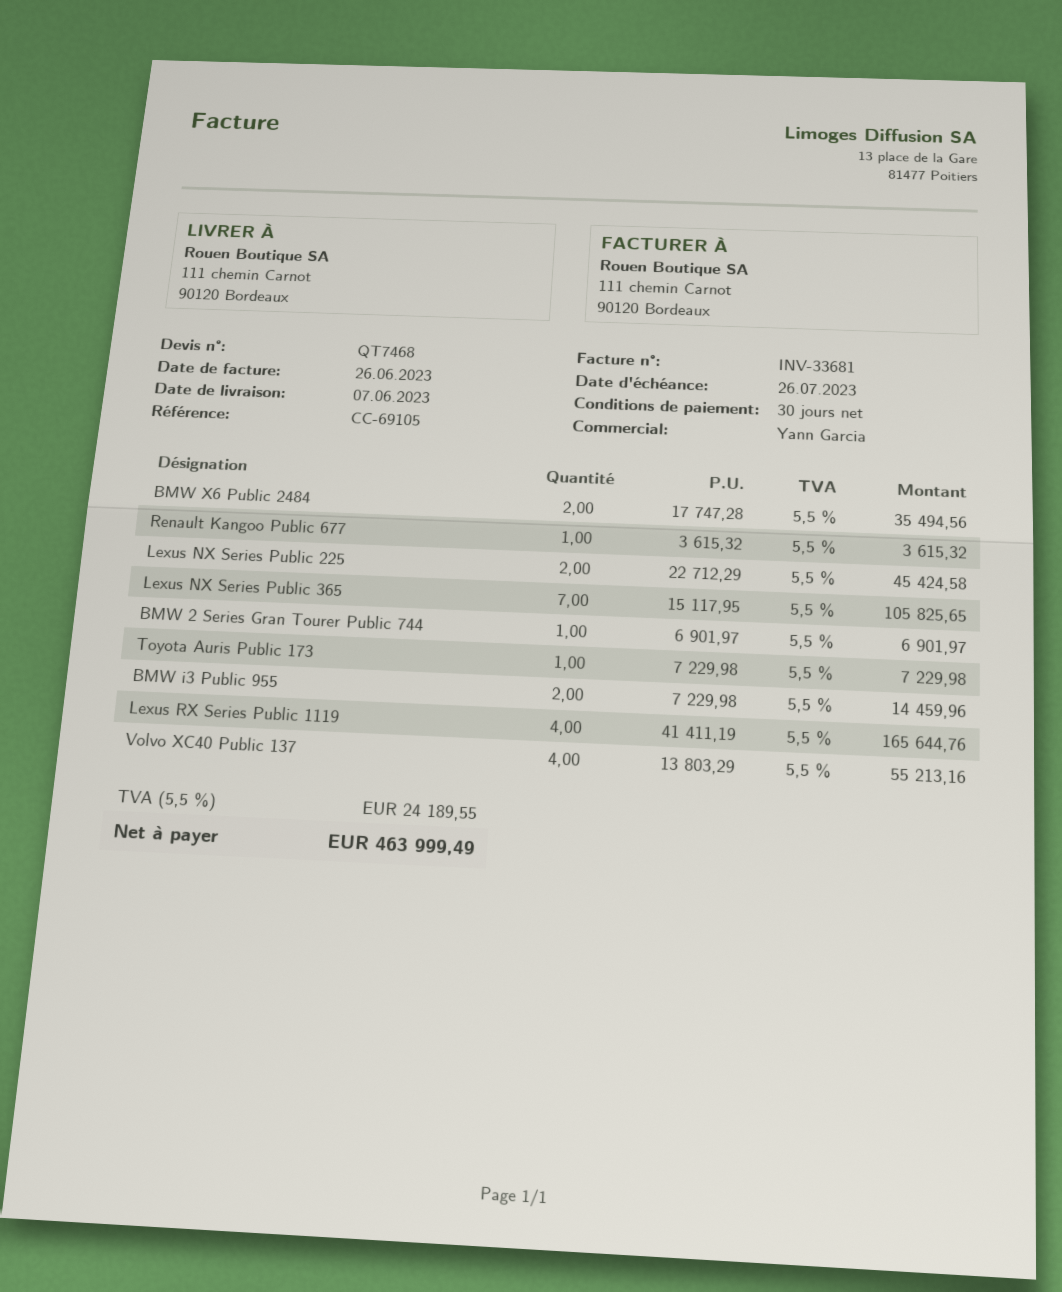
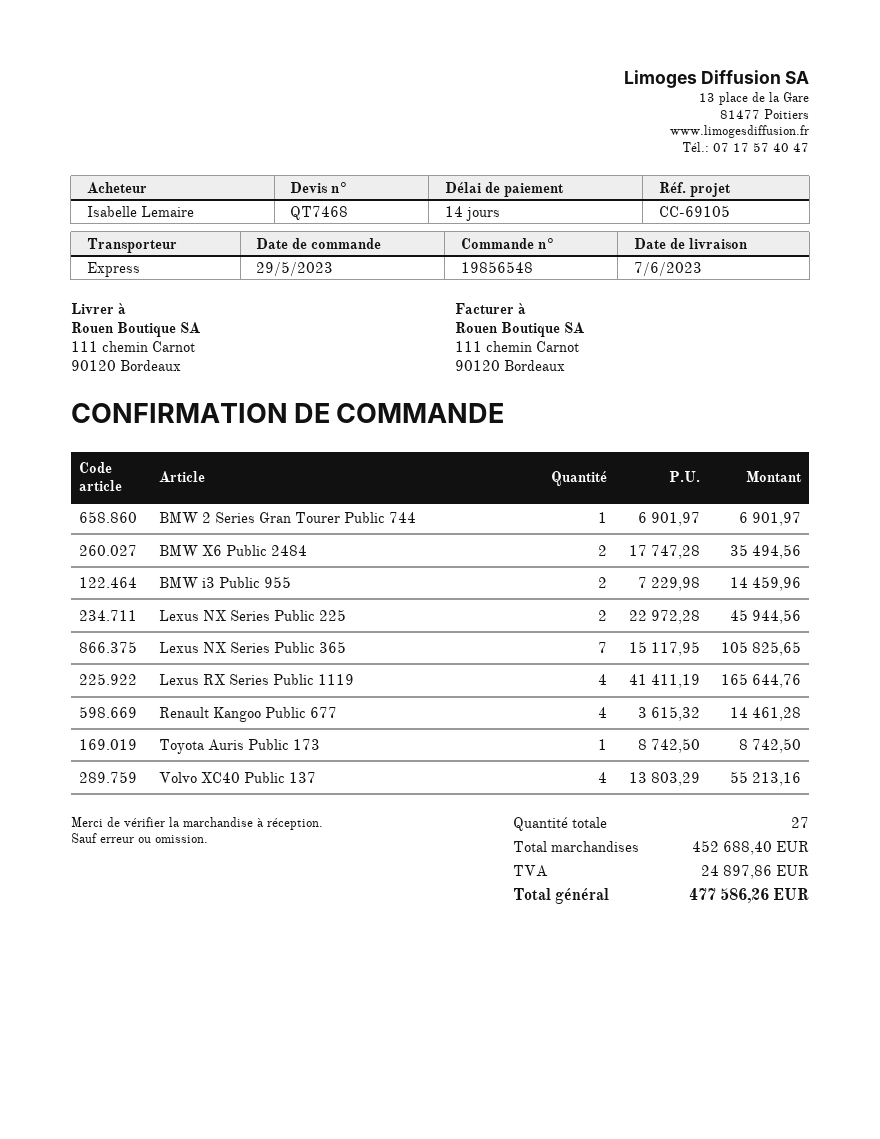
payment terms: 30 days -> 14 days
Renault Kangoo Public 677: 1 x 3615.32 = 3615.32 -> 4 x 3615.32 = 14461.28
Lexus NX Series Public 225: 2 x 22712.29 = 45424.58 -> 2 x 22972.28 = 45944.56
Toyota Auris Public 173: 1 x 7229.98 = 7229.98 -> 1 x 8742.50 = 8742.50
tax: 24189.55 -> 24897.86
total: 463999.49 -> 477586.26

